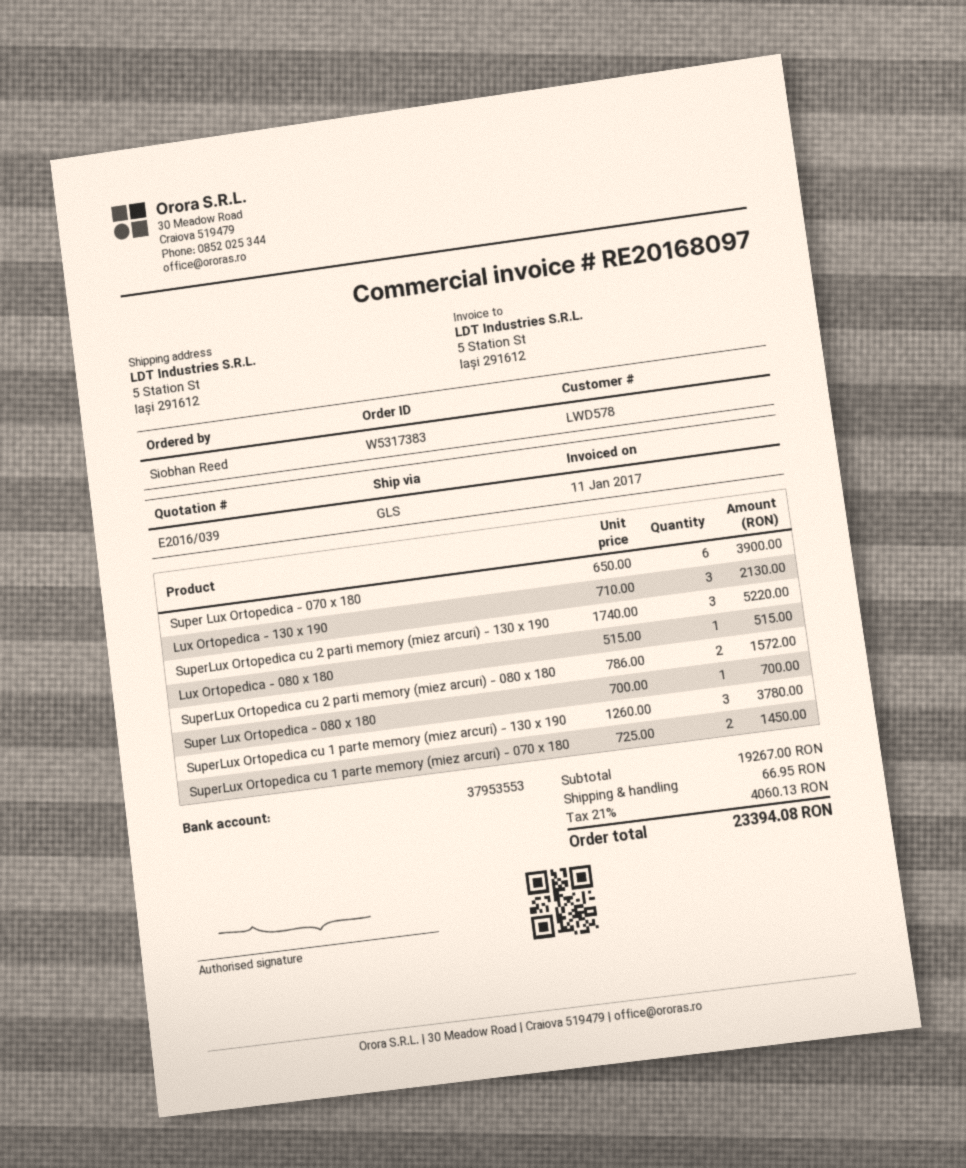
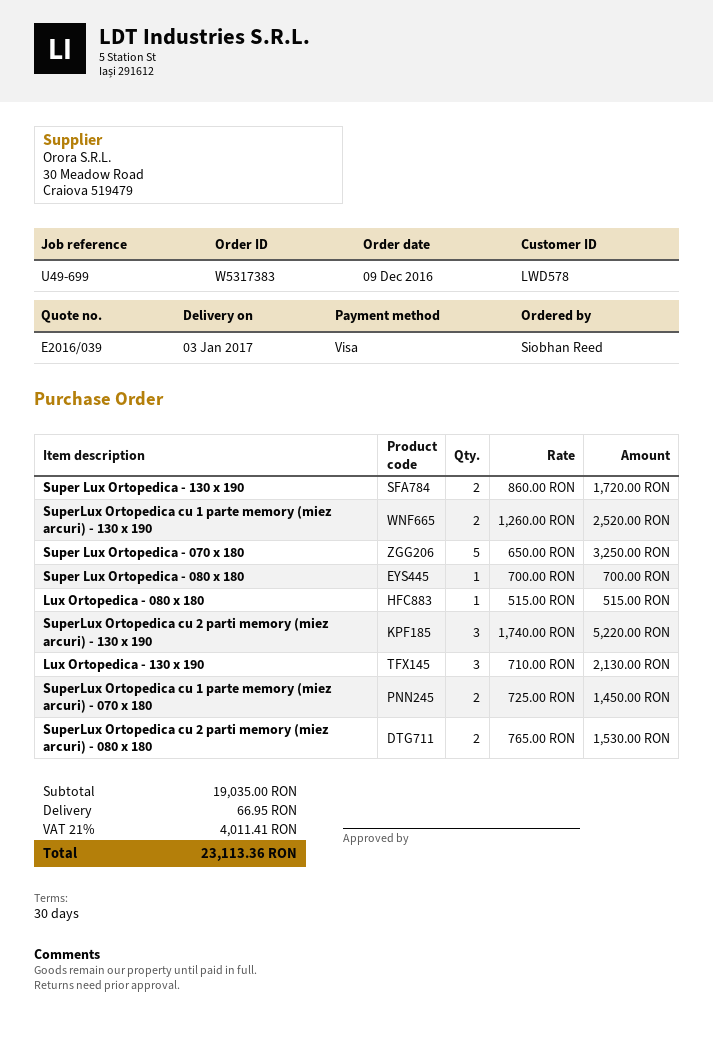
Super Lux Ortopedica - 070 x 180: 6 x 650.00 = 3900.00 -> 5 x 650.00 = 3250.00
SuperLux Ortopedica cu 2 parti memory (miez arcuri) - 080 x 180: 2 x 786.00 = 1572.00 -> 2 x 765.00 = 1530.00
SuperLux Ortopedica cu 1 parte memory (miez arcuri) - 130 x 190: 3 x 1260.00 = 3780.00 -> 2 x 1260.00 = 2520.00
Super Lux Ortopedica - 130 x 190: none -> 2 x 860.00 = 1720.00
subtotal: 19267.00 -> 19035.00
tax: 21% = 4060.13 -> 21% = 4011.41
total: 23394.08 -> 23113.36

